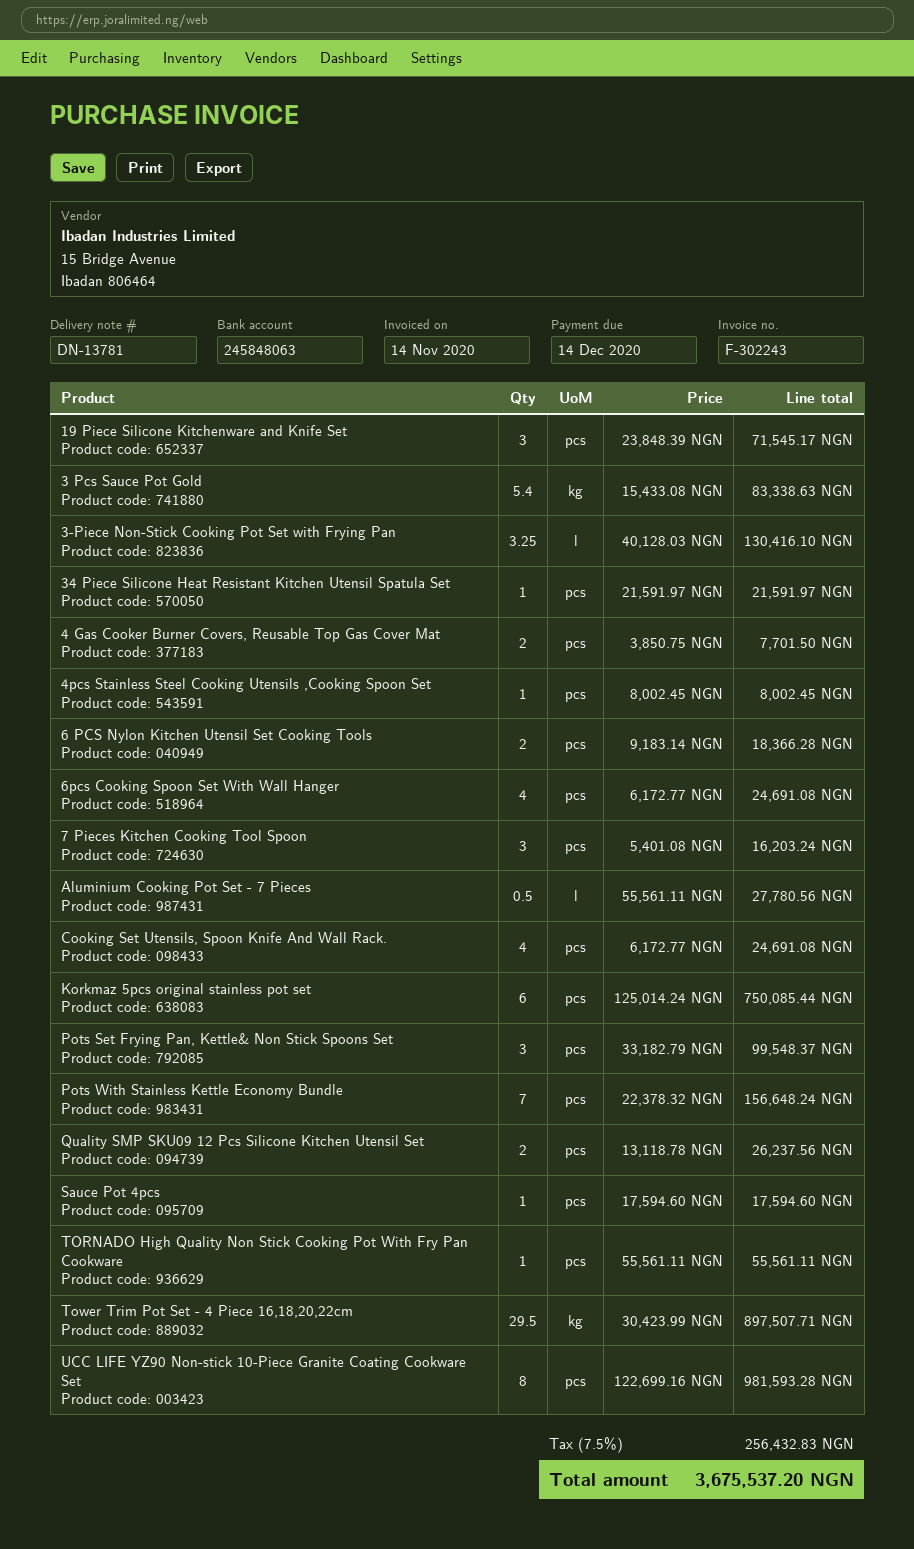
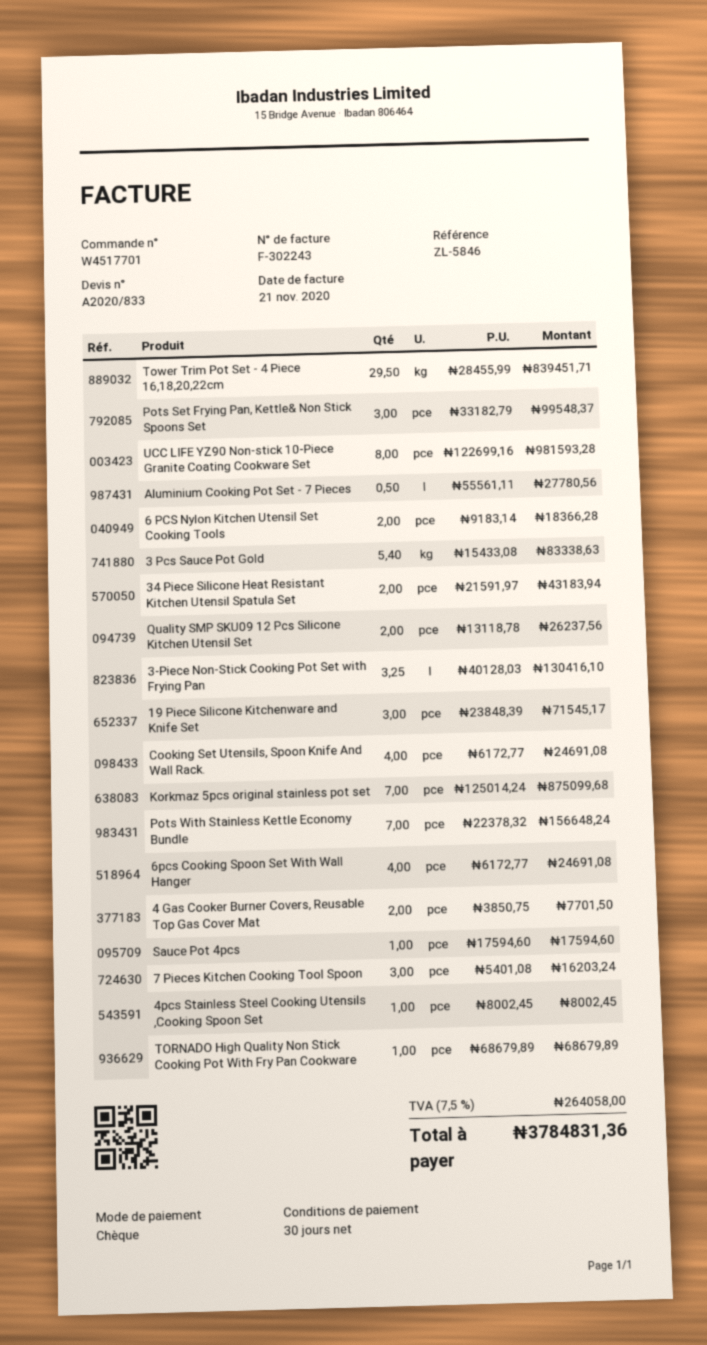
invoice date: 2020-11-14 -> 2020-11-21
34 Piece Silicone Heat Resistant Kitchen Utensil Spatula Set: 1 x 21591.97 = 21591.97 -> 2 x 21591.97 = 43183.94
Korkmaz 5pcs original stainless pot set: 6 x 125014.24 = 750085.44 -> 7 x 125014.24 = 875099.68
TORNADO High Quality Non Stick Cooking Pot With Fry Pan Cookware: 1 x 55561.11 = 55561.11 -> 1 x 68679.89 = 68679.89
Tower Trim Pot Set - 4 Piece 16,18,20,22cm: 29.5 x 30423.99 = 897507.71 -> 29.5 x 28455.99 = 839451.71
tax: 7.5% = 256432.83 -> 7.5% = 264058.00
total: 3675537.20 -> 3784831.36

